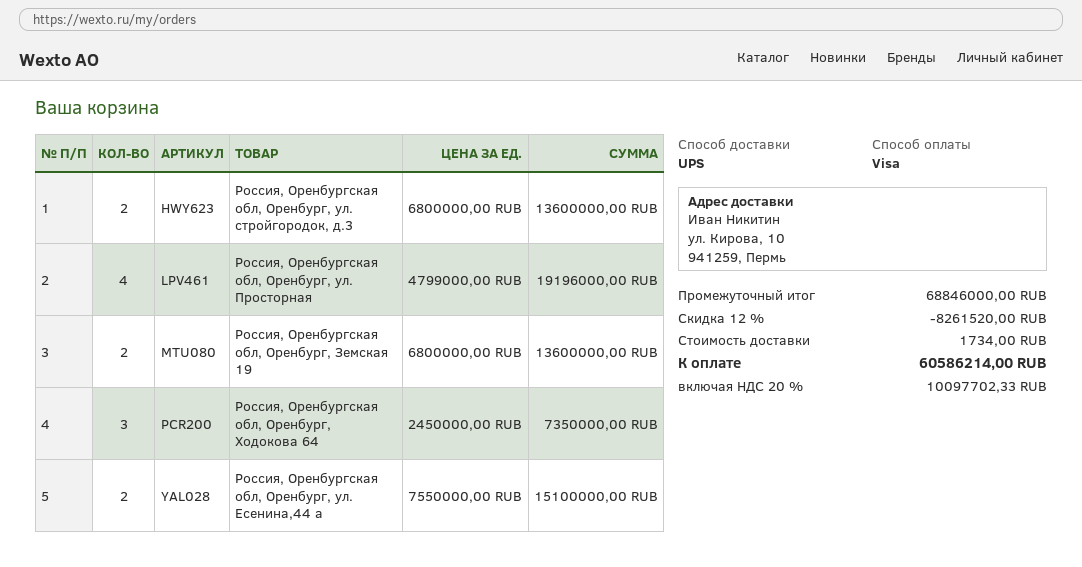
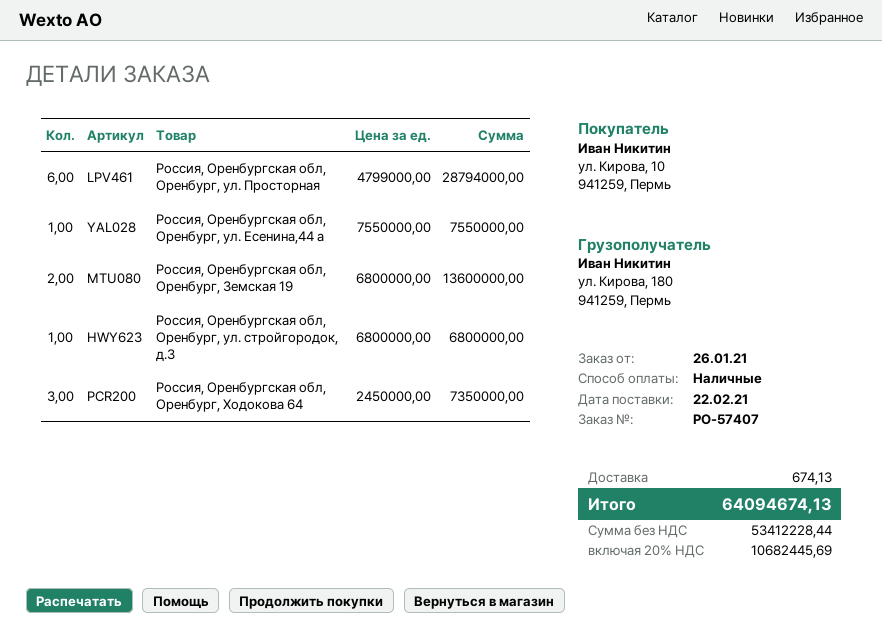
payment method: Visa -> cash
ship to: ул. Кирова, 10, 941259, Пермь -> ул. Кирова, 180, 941259, Пермь
Россия, Оренбургская обл, Оренбург, ул. стройгородок, д.3: 2 x 6800000.00 = 13600000.00 -> 1 x 6800000.00 = 6800000.00
Россия, Оренбургская обл, Оренбург, ул. Просторная: 4 x 4799000.00 = 19196000.00 -> 6 x 4799000.00 = 28794000.00
Россия, Оренбургская обл, Оренбург, ул. Есенина,44 а: 2 x 7550000.00 = 15100000.00 -> 1 x 7550000.00 = 7550000.00
discount: 12% = 8261520.00 -> none
shipping: 1734.00 -> 674.13
tax: 20% = 10097702.33 -> 20% = 10682445.69
total: 60586214.00 -> 64094674.13

